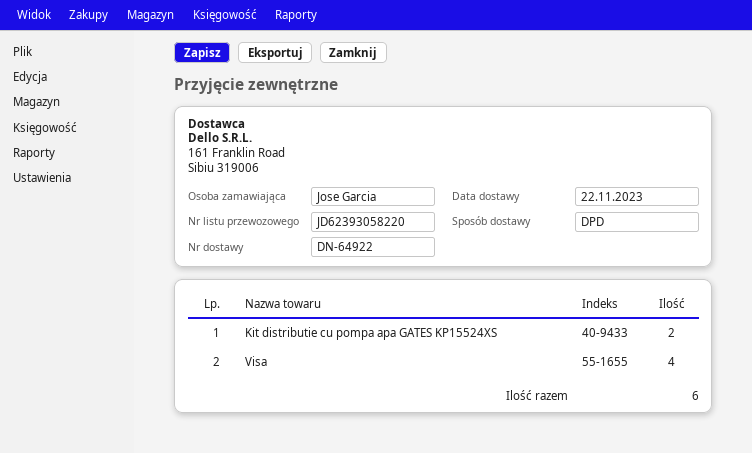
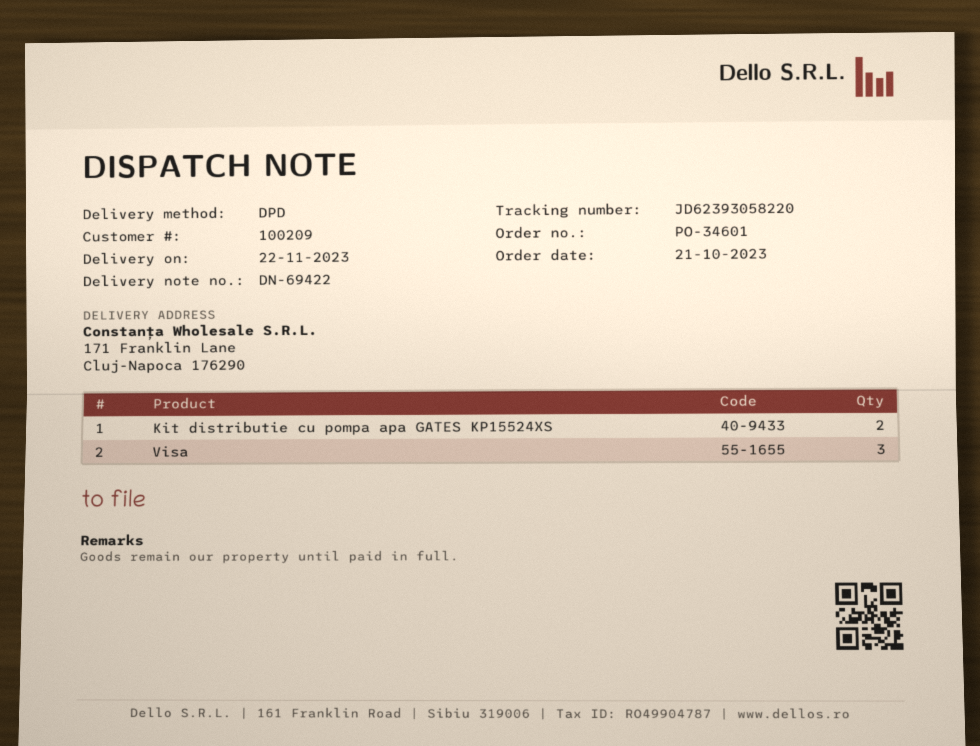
delivery note number: DN-64922 -> DN-69422
Visa: 4 -> 3

